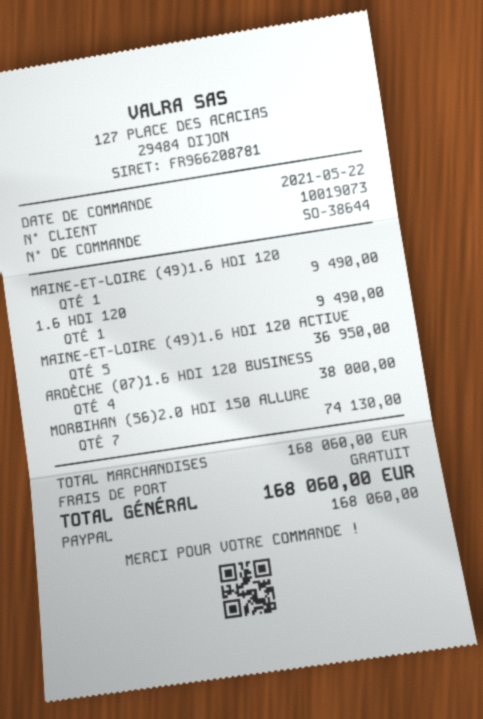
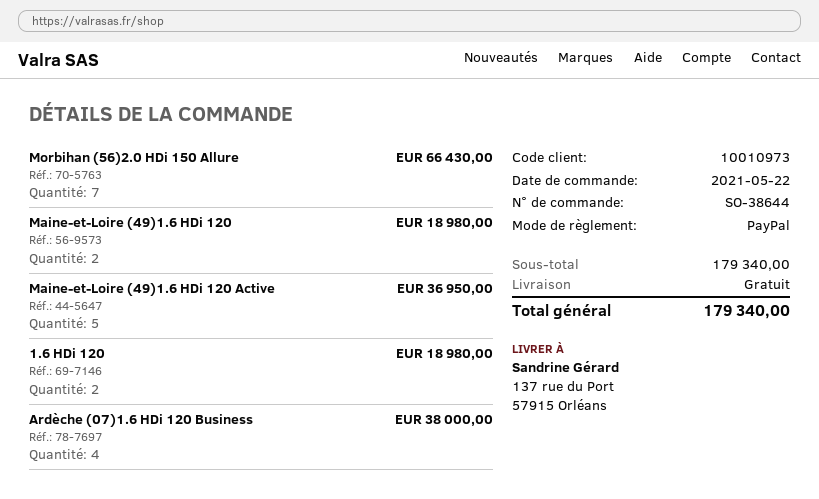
customer number: 10019073 -> 10010973
MAINE-ET-LOIRE (49)1.6 HDI 120: 1 for 9490.00 -> 2 for 18980.00
1.6 HDI 120: 1 for 9490.00 -> 2 for 18980.00
MORBIHAN (56)2.0 HDI 150 ALLURE: 7 for 74130.00 -> 7 for 66430.00
subtotal: 168060.00 -> 179340.00
total: 168060.00 -> 179340.00

